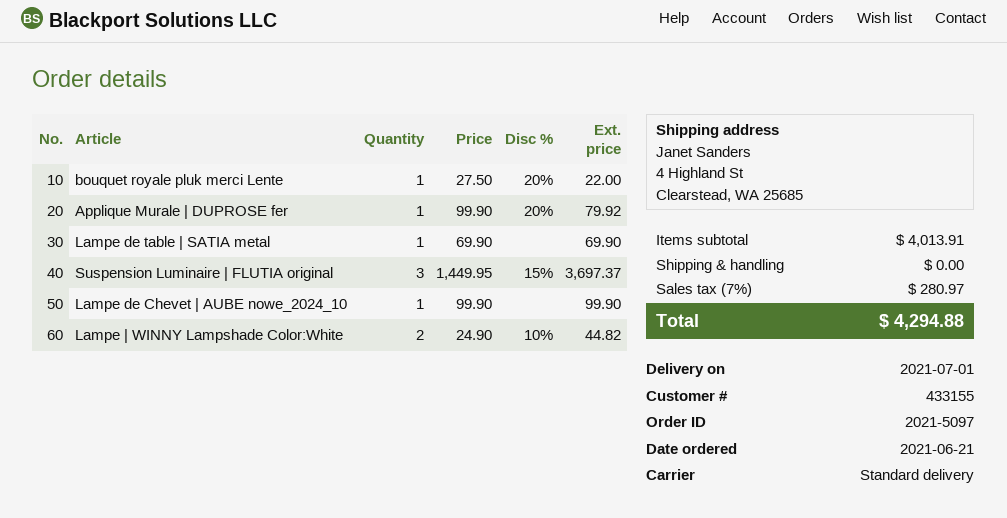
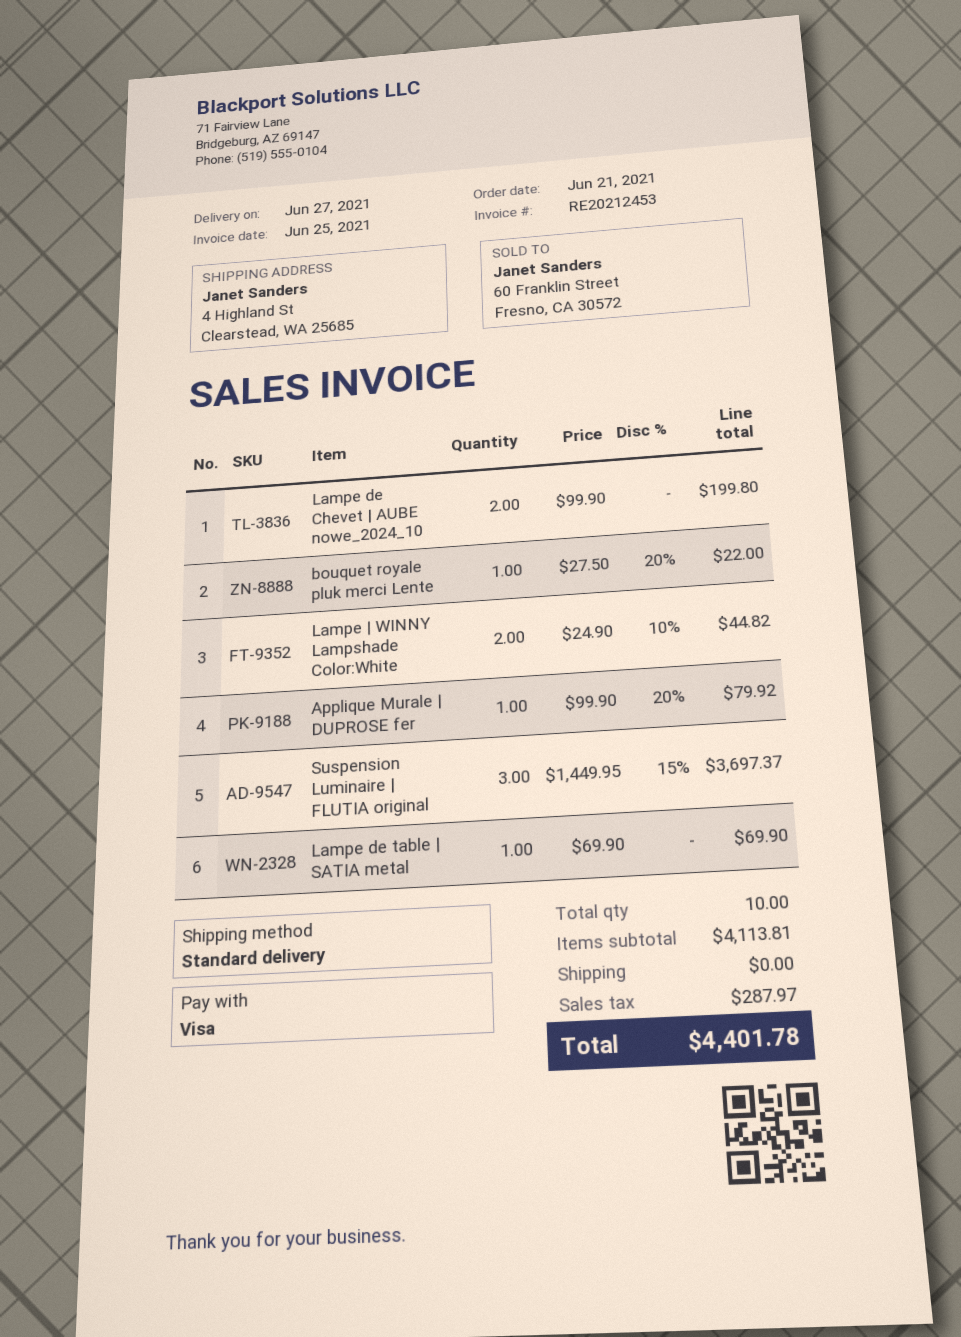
delivery date: 2021-07-01 -> 2021-06-27
Lampe de Chevet | AUBE nowe_2024_10: 1 x 99.90 = 99.90 -> 2 x 99.90 = 199.80
subtotal: 4013.91 -> 4113.81
tax: 280.97 -> 287.97
total: 4294.88 -> 4401.78

